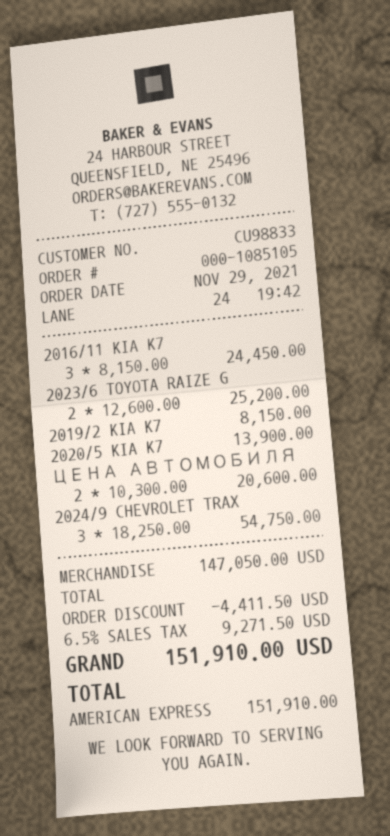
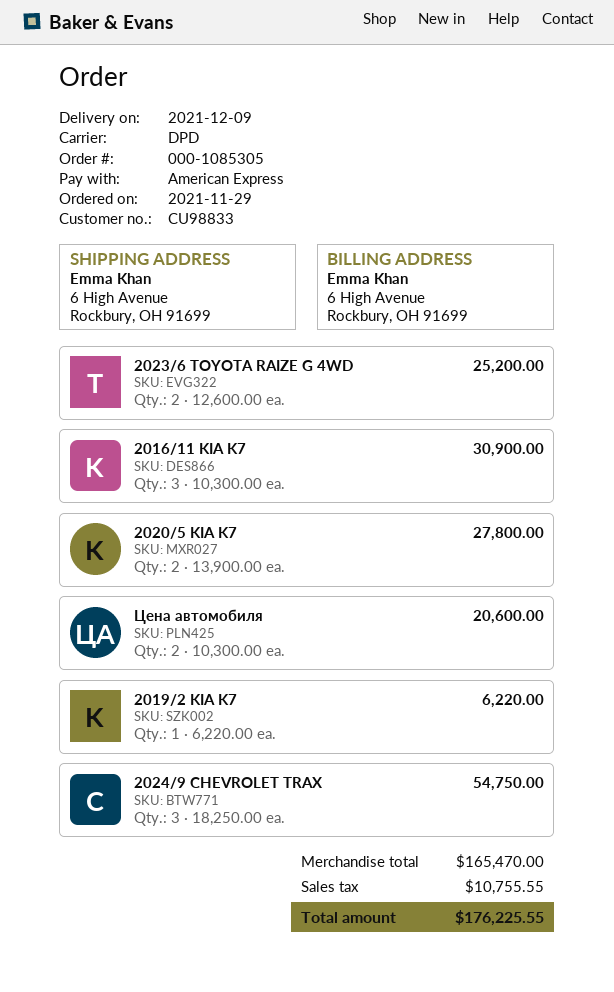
order number: 000-1085105 -> 000-1085305
2016/11 KIA K7: 3 x 8150.00 = 24450.00 -> 3 x 10300.00 = 30900.00
2019/2 KIA K7: 1 x 8150.00 = 8150.00 -> 1 x 6220.00 = 6220.00
2020/5 KIA K7: 1 x 13900.00 = 13900.00 -> 2 x 13900.00 = 27800.00
subtotal: 147050.00 -> 165470.00
discount: 4411.50 -> none
tax: 9271.50 -> 10755.55
total: 151910.00 -> 176225.55

